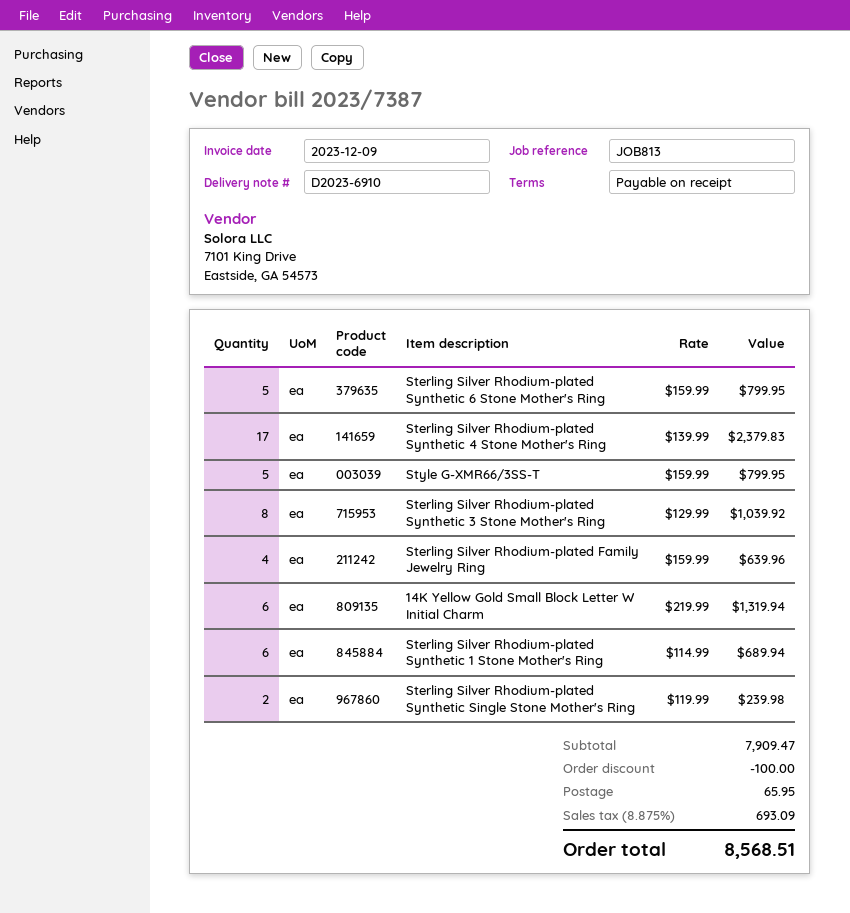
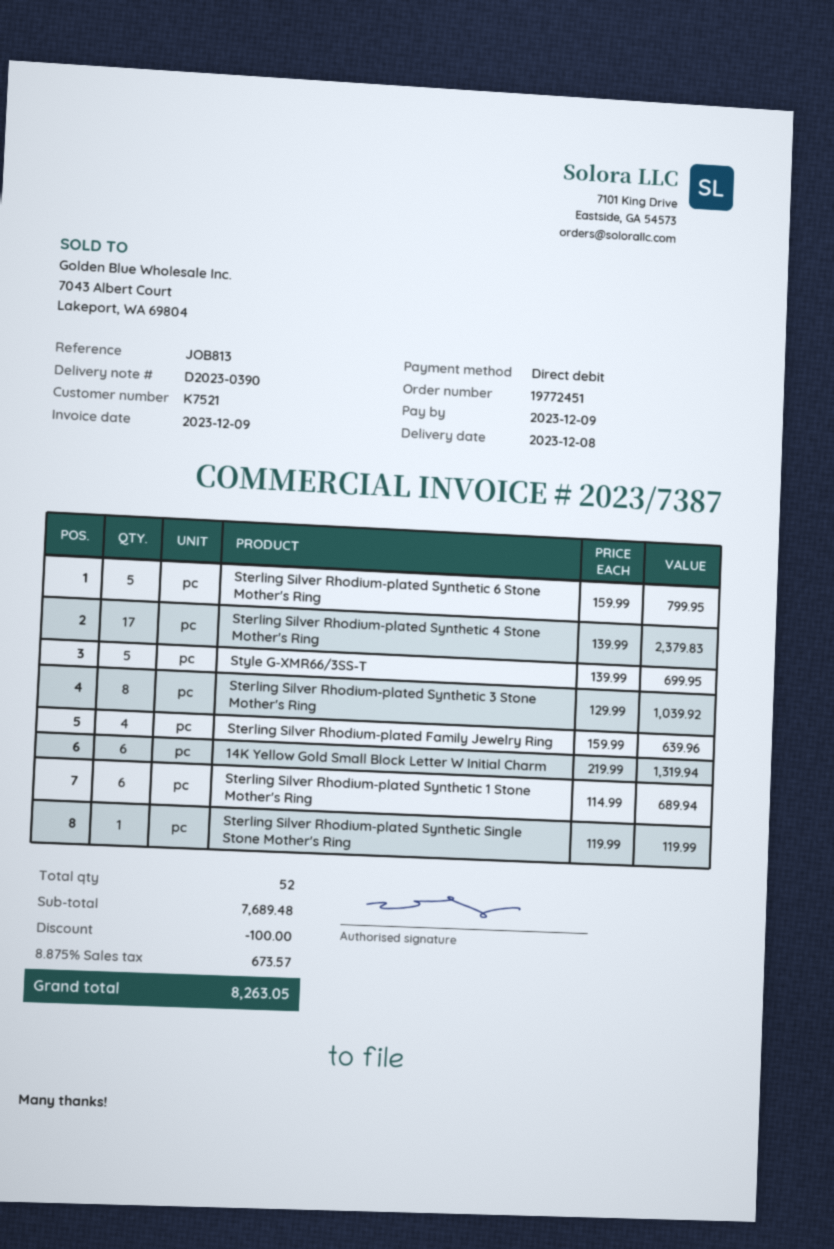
delivery note number: D2023-6910 -> D2023-0390
Style G-XMR66/3SS-T: 5 x 159.99 = 799.95 -> 5 x 139.99 = 699.95
Sterling Silver Rhodium-plated Synthetic Single Stone Mother's Ring: 2 x 119.99 = 239.98 -> 1 x 119.99 = 119.99
subtotal: 7909.47 -> 7689.48
shipping: 65.95 -> none
tax: 8.875% = 693.09 -> 8.875% = 673.57
total: 8568.51 -> 8263.05

